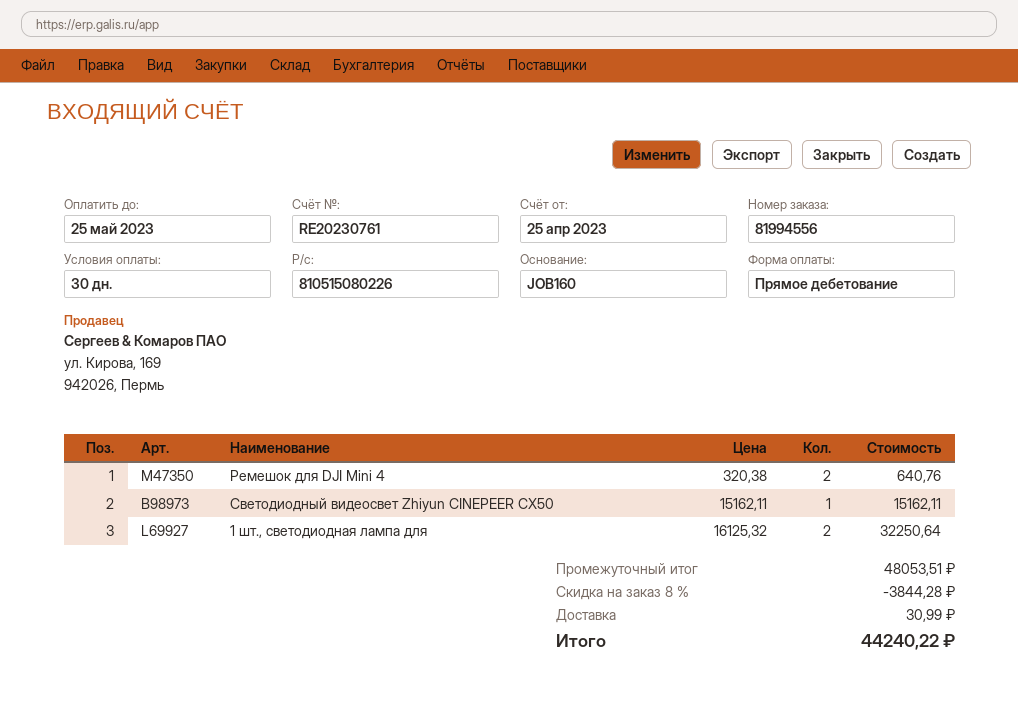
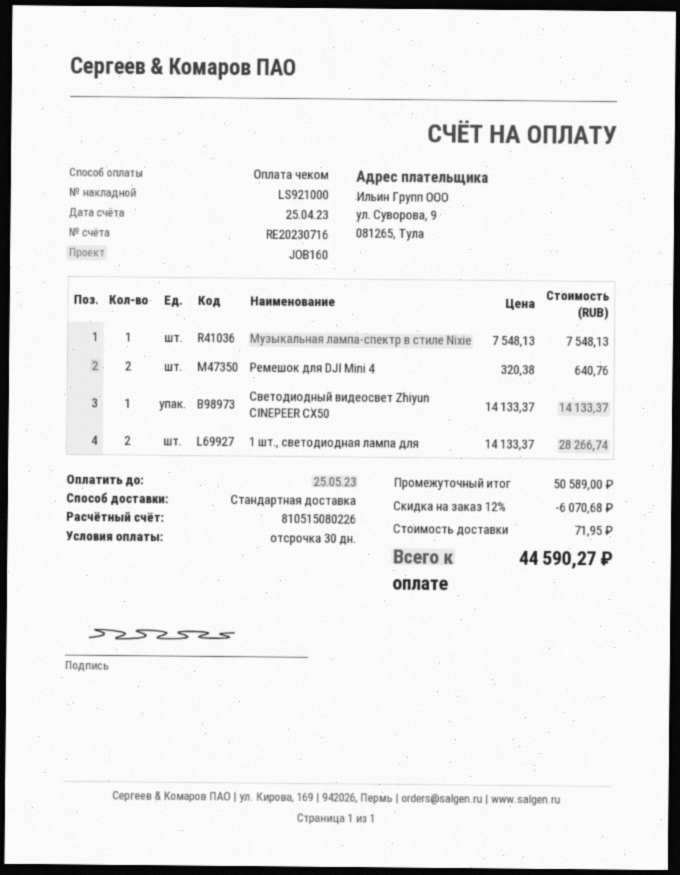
invoice number: RE20230761 -> RE20230716
payment method: direct debit -> cheque
Светодиодный видеосвет Zhiyun CINEPEER CX50: 1 x 15162.11 = 15162.11 -> 1 x 14133.37 = 14133.37
1 шт., светодиодная лампа для: 2 x 16125.32 = 32250.64 -> 2 x 14133.37 = 28266.74
Музыкальная лампа-спектр в стиле Nixie: none -> 1 x 7548.13 = 7548.13
subtotal: 48053.51 -> 50589.00
discount: 8% = 3844.28 -> 12% = 6070.68
shipping: 30.99 -> 71.95
total: 44240.22 -> 44590.27

